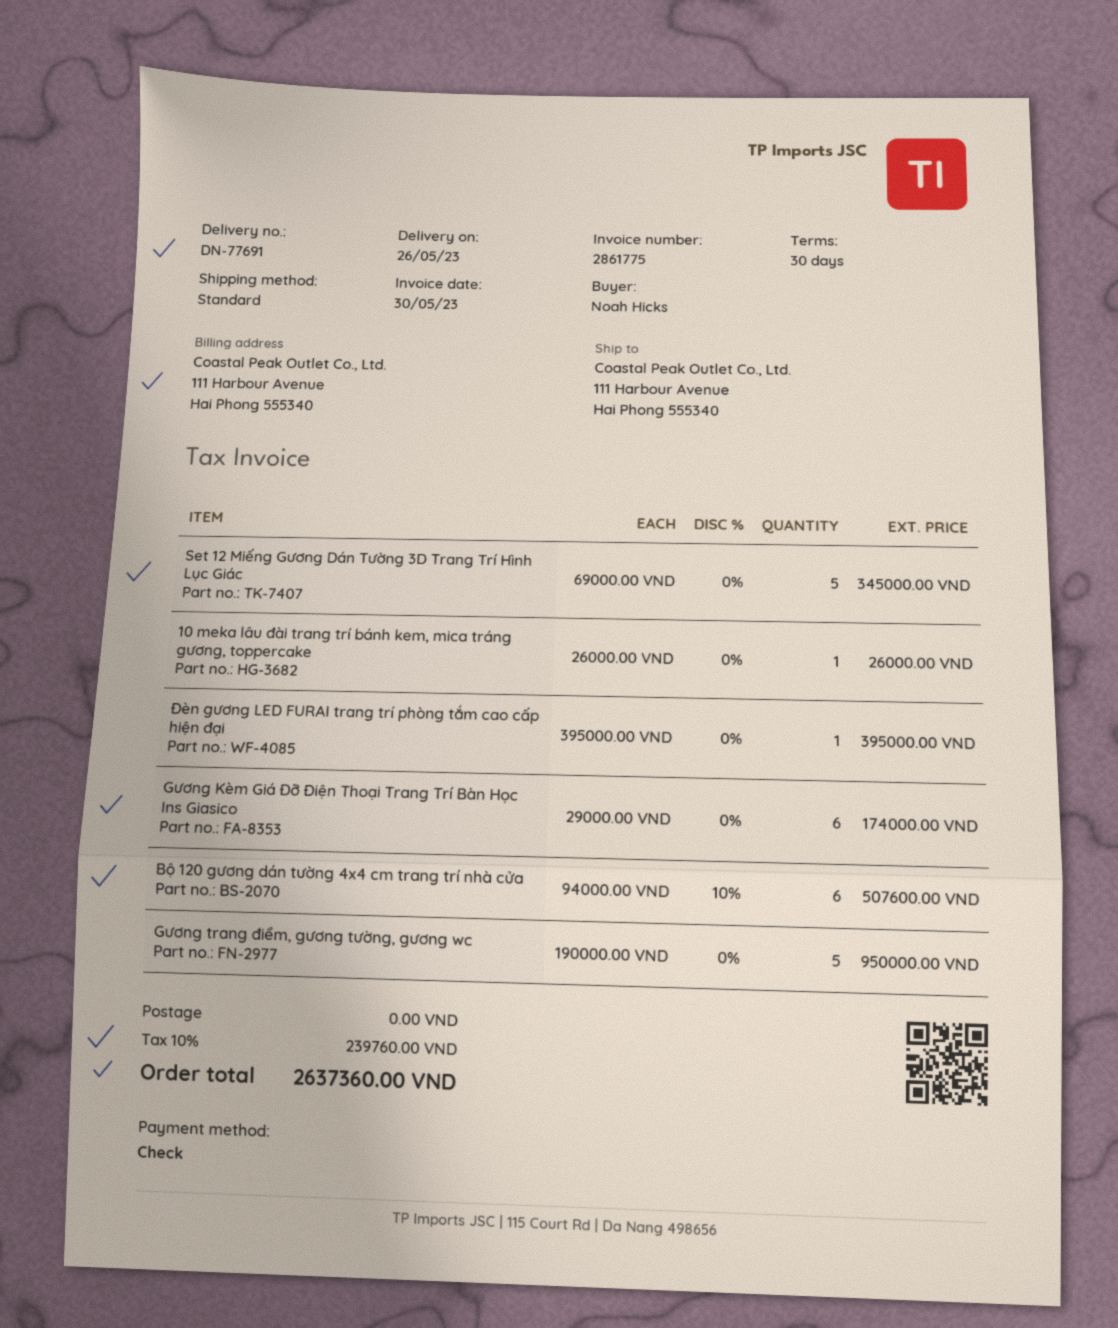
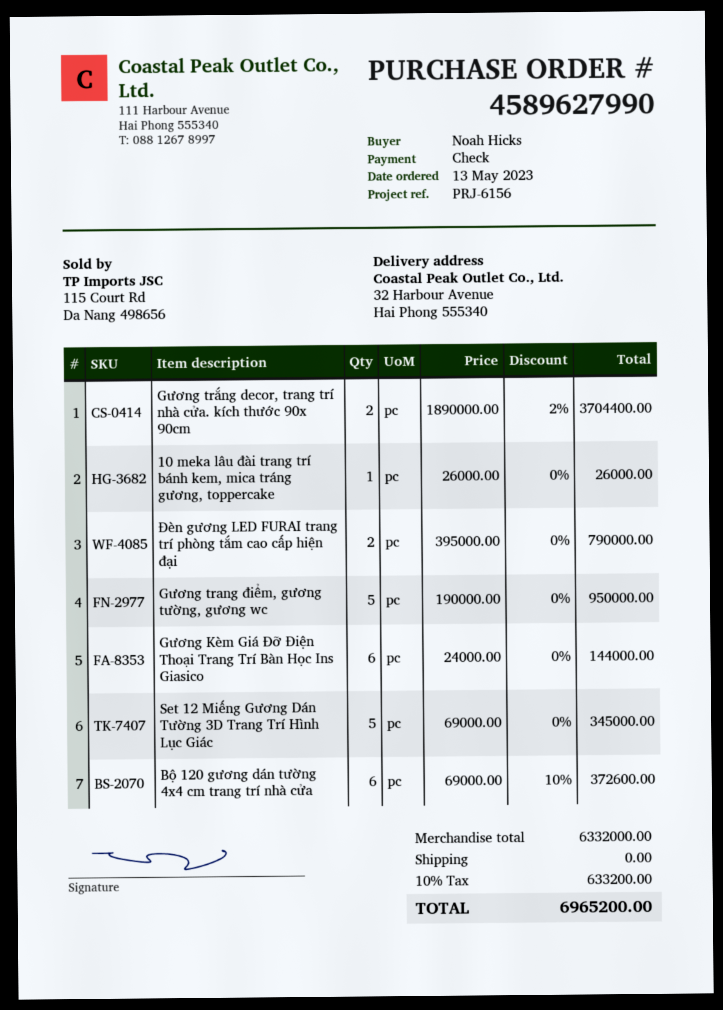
ship to: 111 Harbour Avenue, Hai Phong 555340 -> 32 Harbour Avenue, Hai Phong 555340
Đèn gương LED FURAI trang trí phòng tắm cao cấp hiện đại: 1 x 395000.00 = 395000.00 -> 2 x 395000.00 = 790000.00
Gương Kèm Giá Đỡ Điện Thoại Trang Trí Bàn Học Ins Giasico: 6 x 29000.00 = 174000.00 -> 6 x 24000.00 = 144000.00
Bộ 120 gương dán tường 4x4 cm trang trí nhà cửa: 6 x 94000.00 - 10% = 507600.00 -> 6 x 69000.00 - 10% = 372600.00
Gương trắng decor, trang trí nhà cửa. kích thước 90x 90cm: none -> 2 x 1890000.00 - 2% = 3704400.00
tax: 10% = 239760.00 -> 10% = 633200.00
total: 2637360.00 -> 6965200.00

